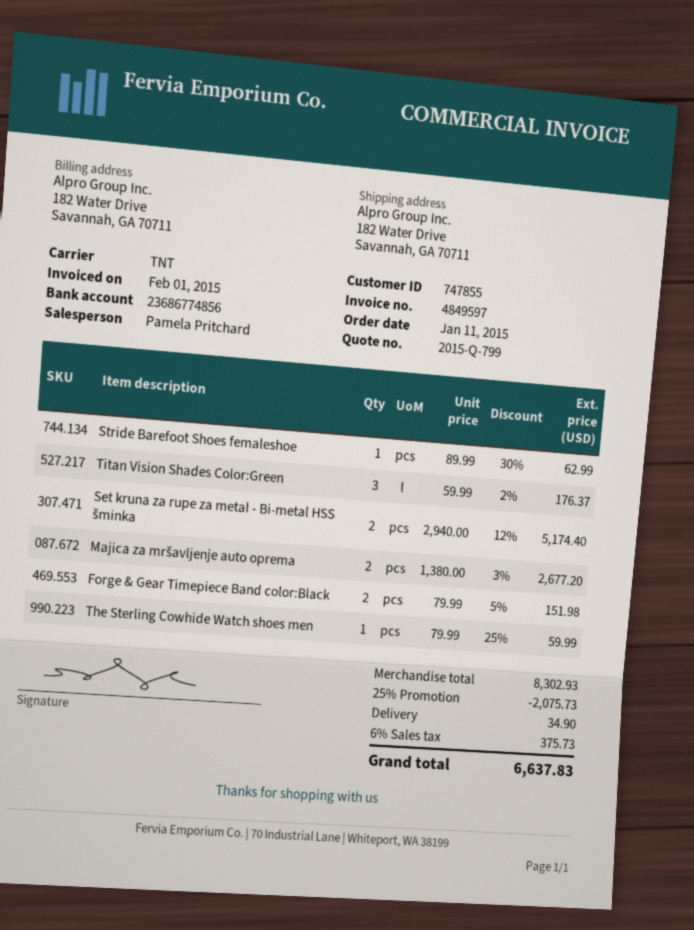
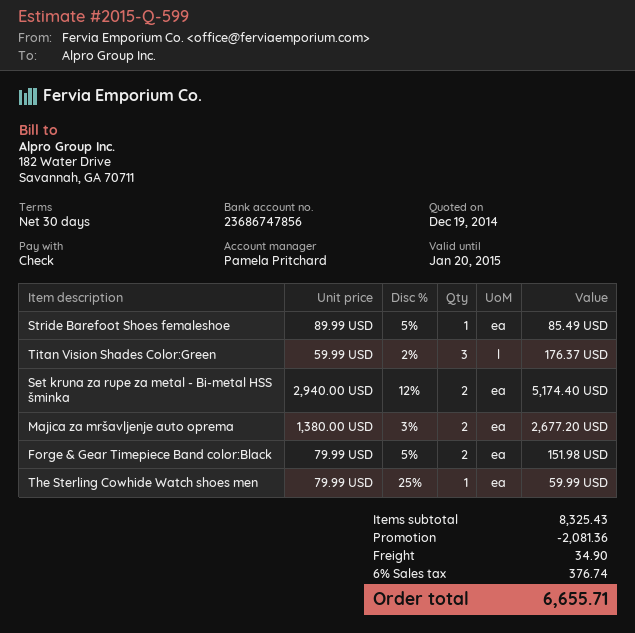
quote number: 2015-Q-799 -> 2015-Q-599
bank account: 23686774856 -> 23686747856
Stride Barefoot Shoes femaleshoe: 1 x 89.99 - 30% = 62.99 -> 1 x 89.99 - 5% = 85.49
subtotal: 8302.93 -> 8325.43
discount: 2075.73 -> 2081.36
tax: 6% = 375.73 -> 6% = 376.74
total: 6637.83 -> 6655.71

